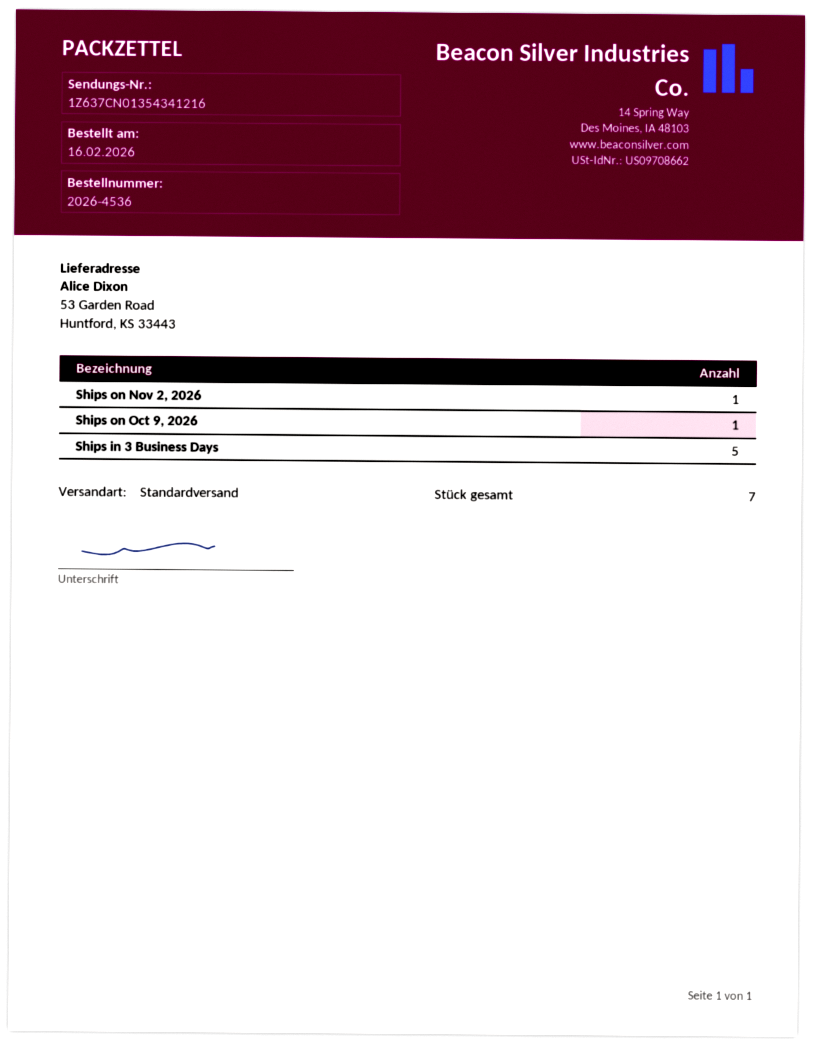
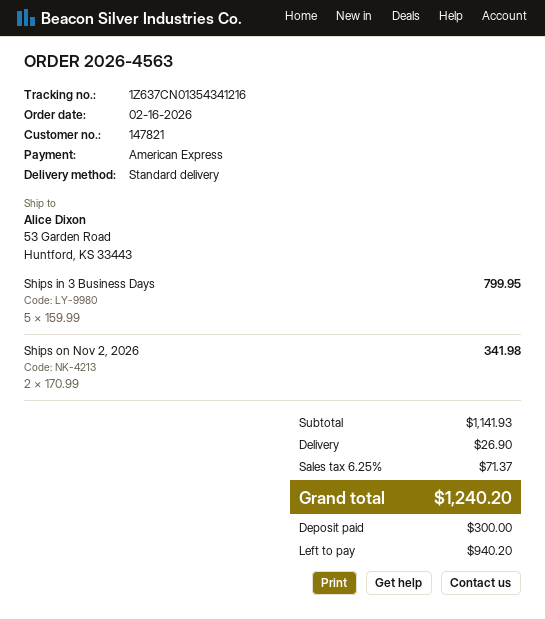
order number: 2026-4536 -> 2026-4563
Ships on Nov 2, 2026: 1 -> 2
Ships on Oct 9, 2026: 1 -> none

